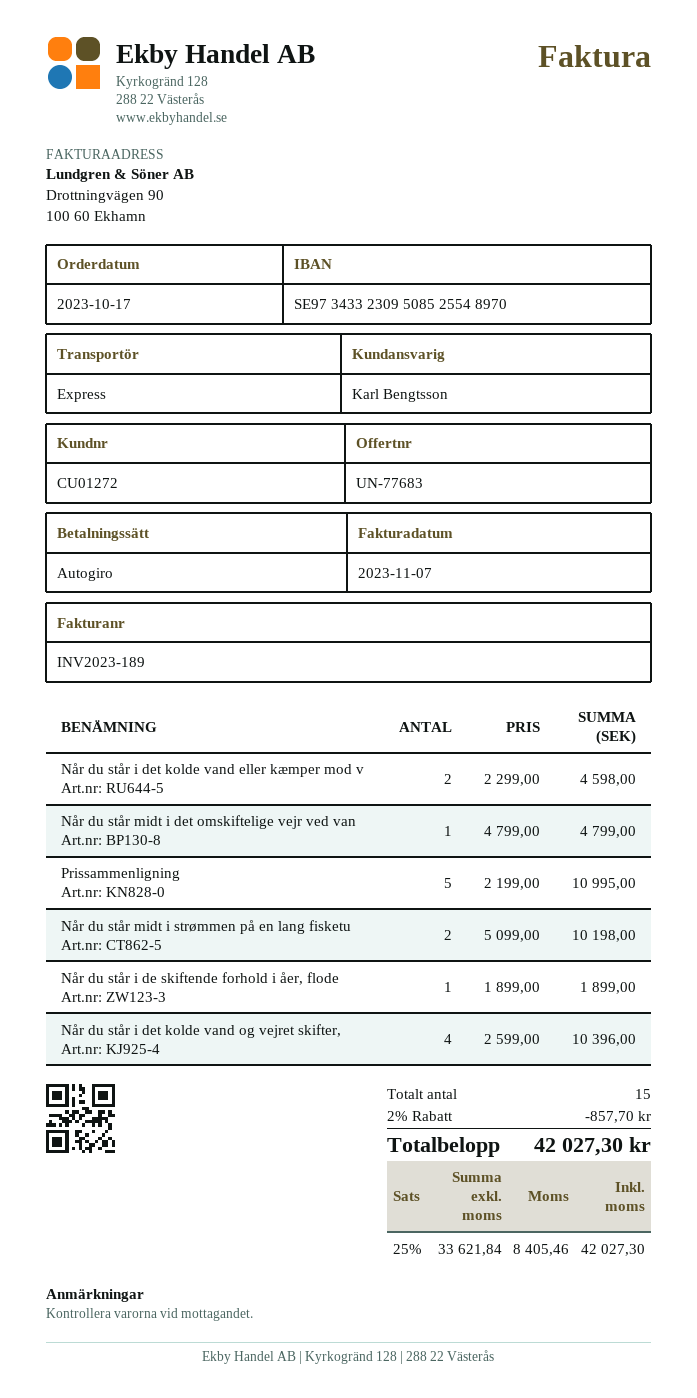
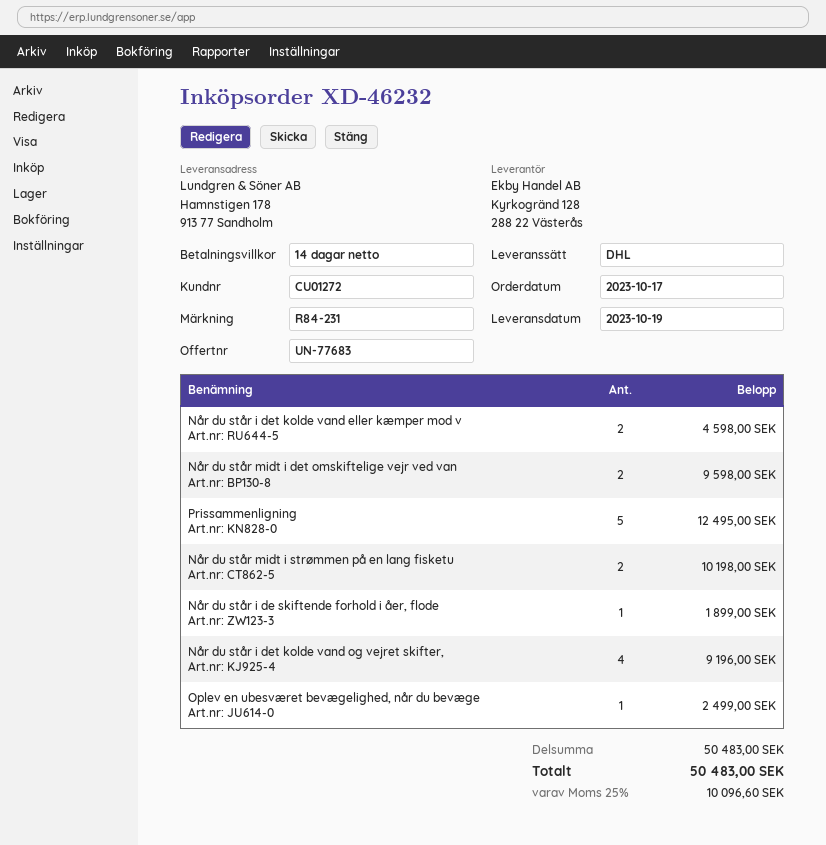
shipping method: express -> DHL
Når du står midt i det omskiftelige vejr ved van: 1 for 4799.00 -> 2 for 9598.00
Prissammenligning: 5 for 10995.00 -> 5 for 12495.00
Når du står i det kolde vand og vejret skifter,: 4 for 10396.00 -> 4 for 9196.00
Oplev en ubesværet bevægelighed, når du bevæge: none -> 1 for 2499.00
discount: 2% = 857.70 -> none
tax: 25% = 8405.46 -> 25% = 10096.60
total: 42027.30 -> 50483.00

